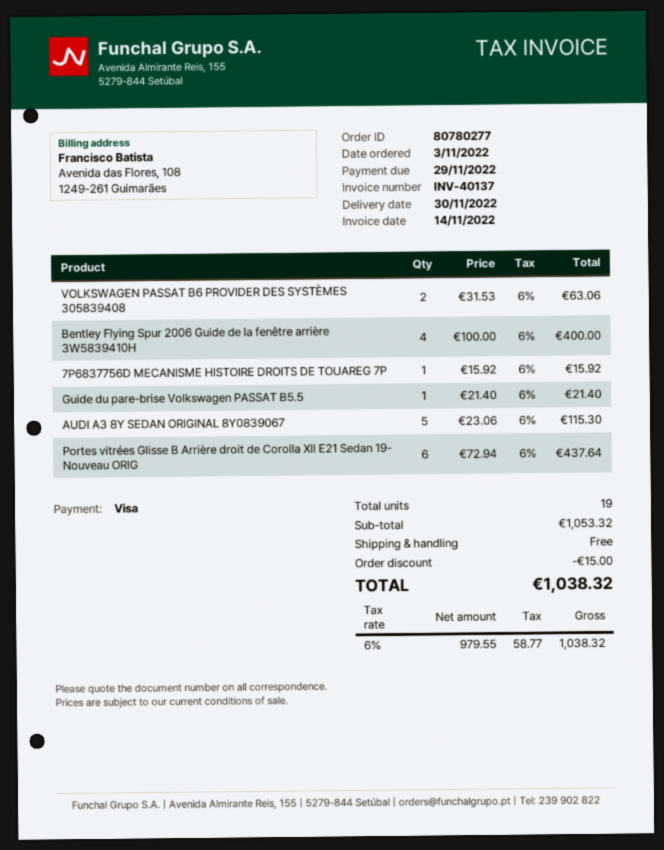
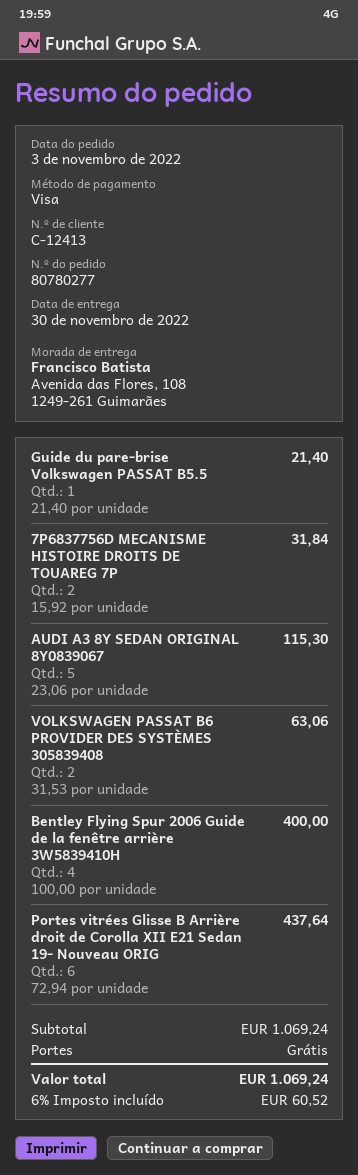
7P6837756D MECANISME HISTOIRE DROITS DE TOUAREG 7P: 1 x 15.92 = 15.92 -> 2 x 15.92 = 31.84
subtotal: 1053.32 -> 1069.24
discount: 15.00 -> none
tax: 6% = 58.77 -> 6% = 60.52
total: 1038.32 -> 1069.24

